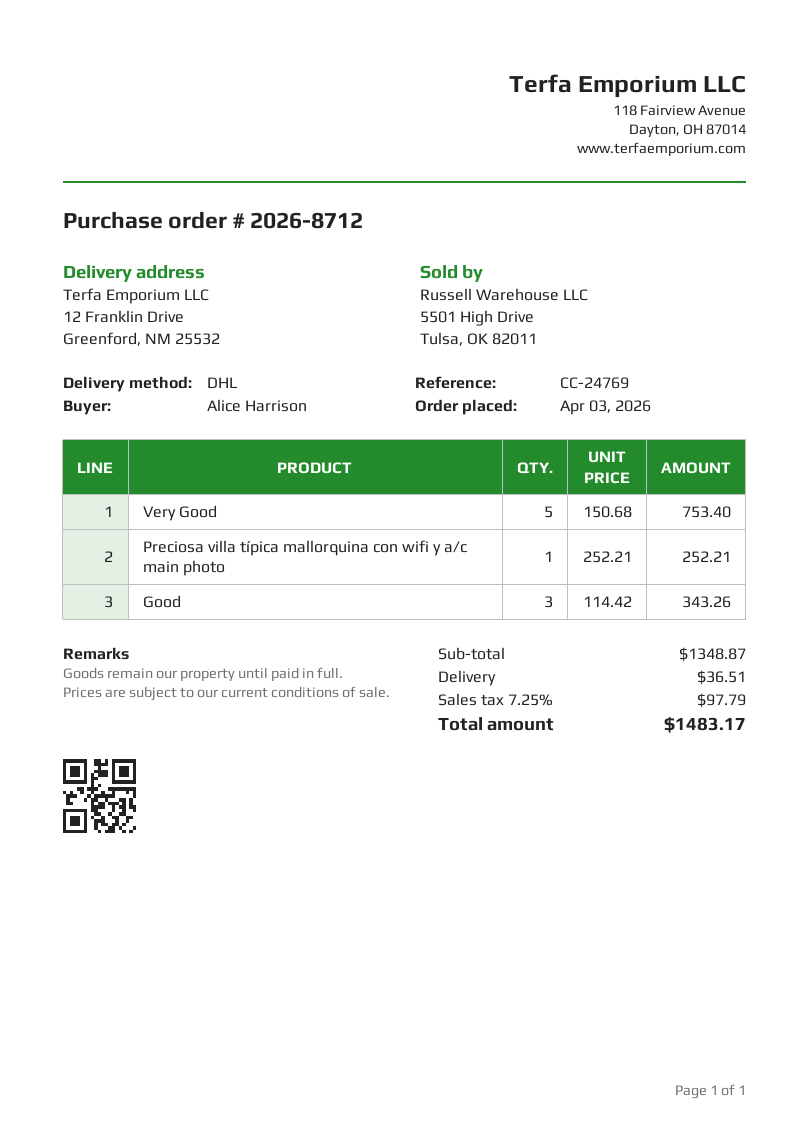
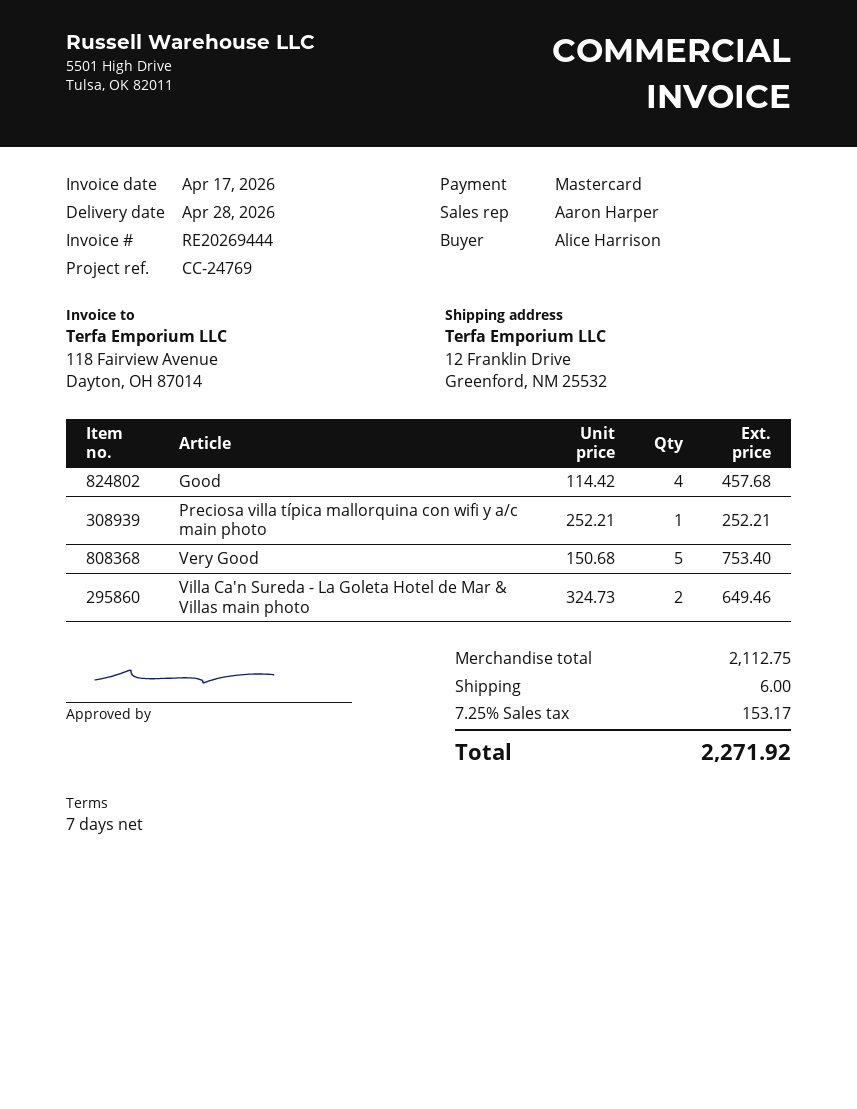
Good: 3 x 114.42 = 343.26 -> 4 x 114.42 = 457.68
Villa Ca'n Sureda - La Goleta Hotel de Mar & Villas main photo: none -> 2 x 324.73 = 649.46
subtotal: 1348.87 -> 2112.75
shipping: 36.51 -> 6.00
tax: 7.25% = 97.79 -> 7.25% = 153.17
total: 1483.17 -> 2271.92

